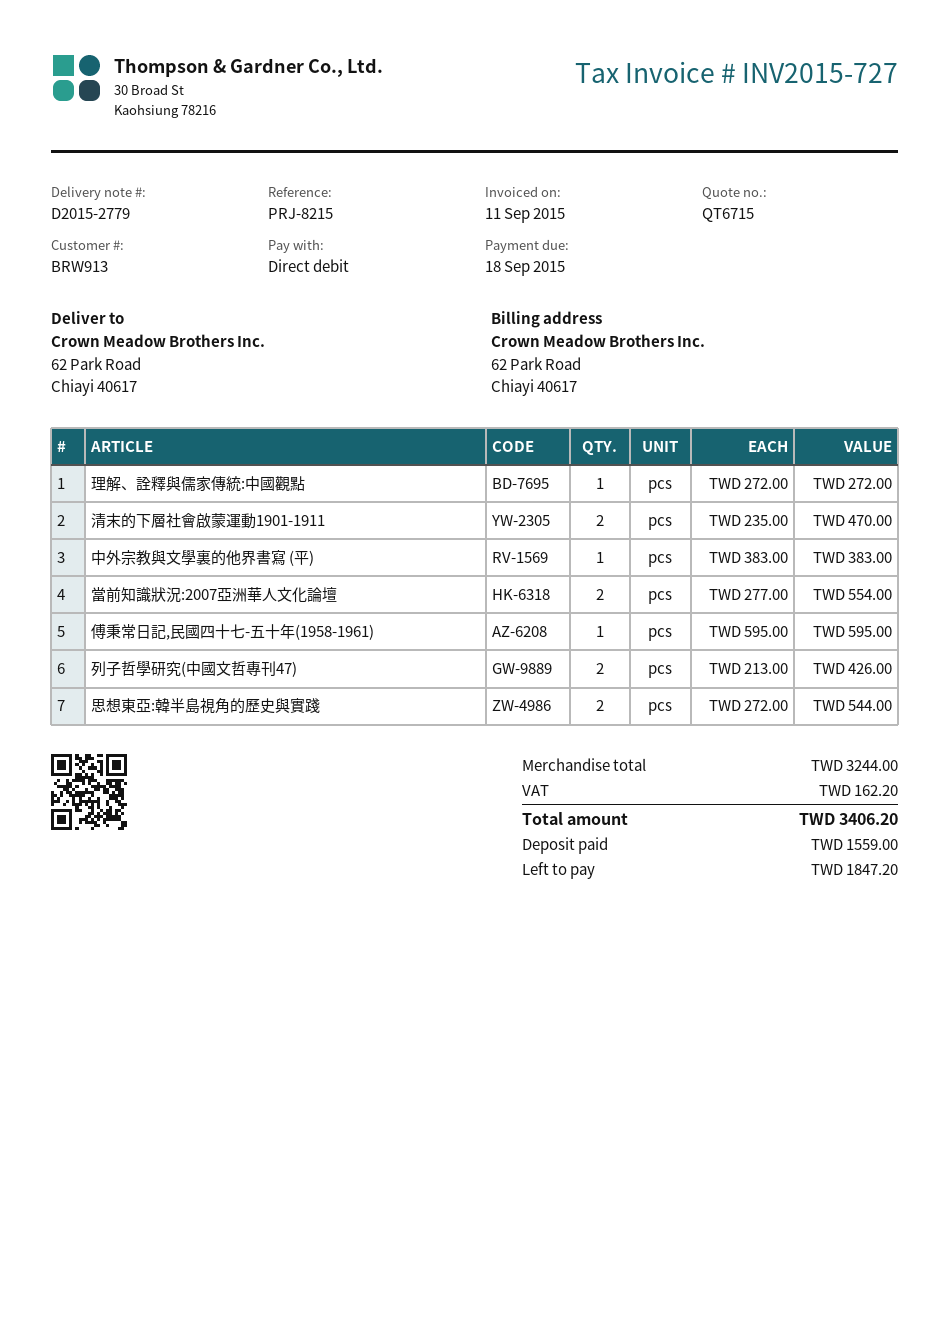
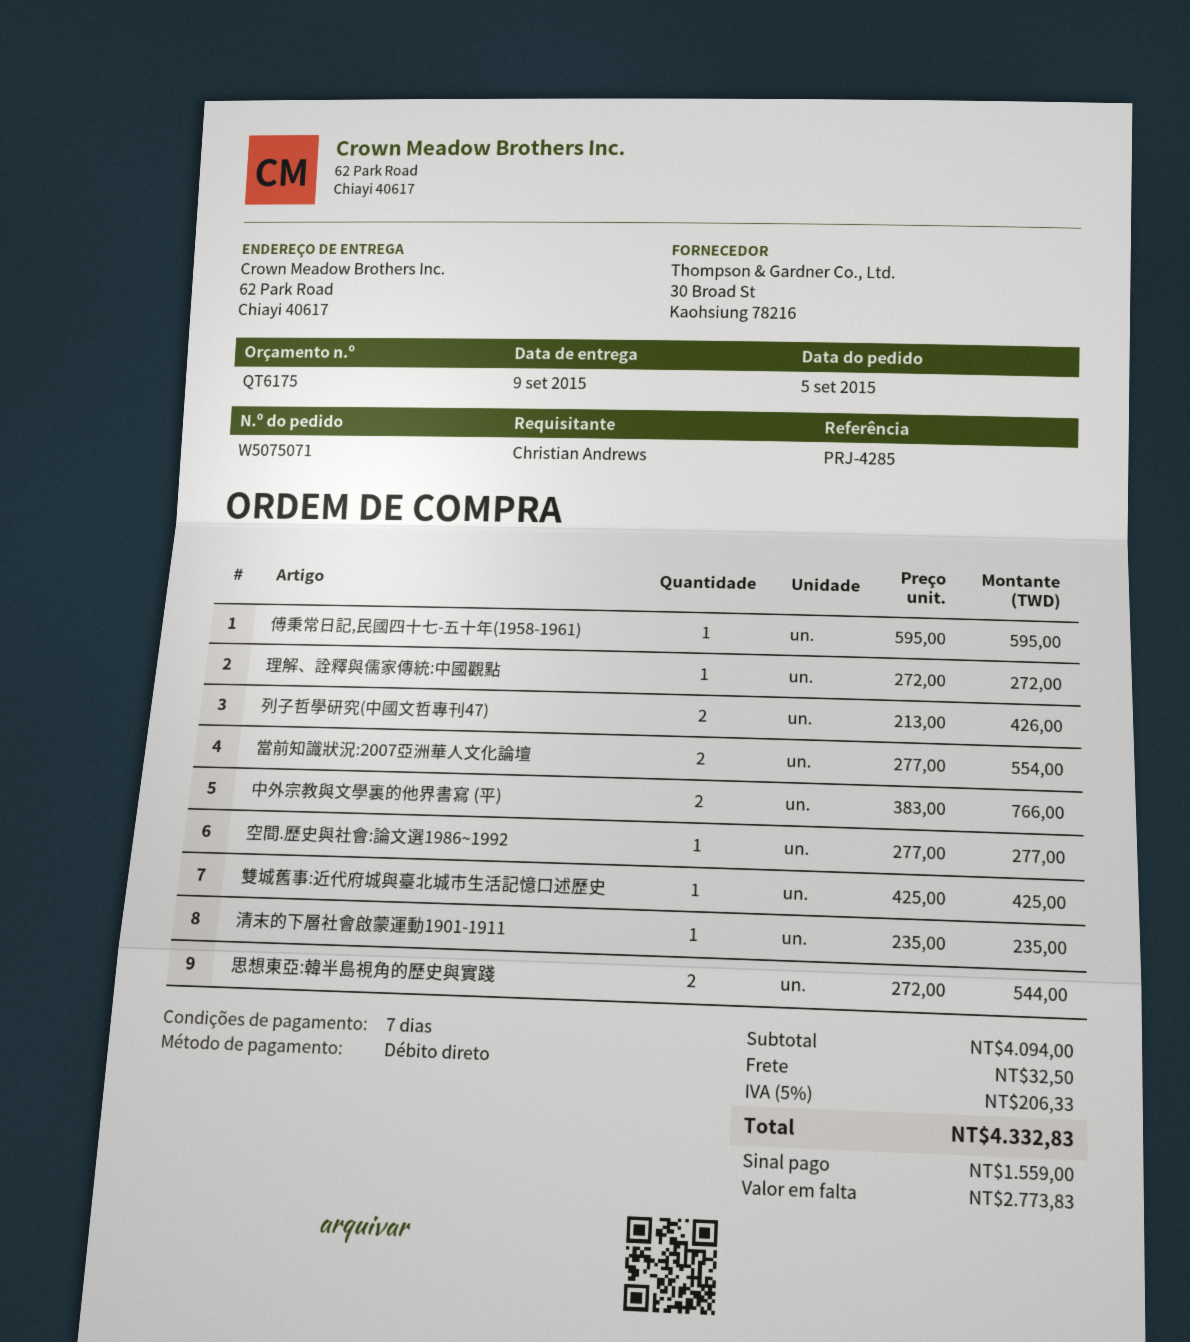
quote number: QT6715 -> QT6175
reference: PRJ-8215 -> PRJ-4285
清末的下層社會啟蒙運動1901-1911: 2 x 235.00 = 470.00 -> 1 x 235.00 = 235.00
中外宗教與文學裏的他界書寫 (平): 1 x 383.00 = 383.00 -> 2 x 383.00 = 766.00
空間.歷史與社會:論文選1986~1992: none -> 1 x 277.00 = 277.00
雙城舊事:近代府城與臺北城市生活記憶口述歷史: none -> 1 x 425.00 = 425.00
subtotal: 3244.00 -> 4094.00
shipping: none -> 32.50
tax: 162.20 -> 206.33
total: 3406.20 -> 4332.83
balance: 1847.20 -> 2773.83

